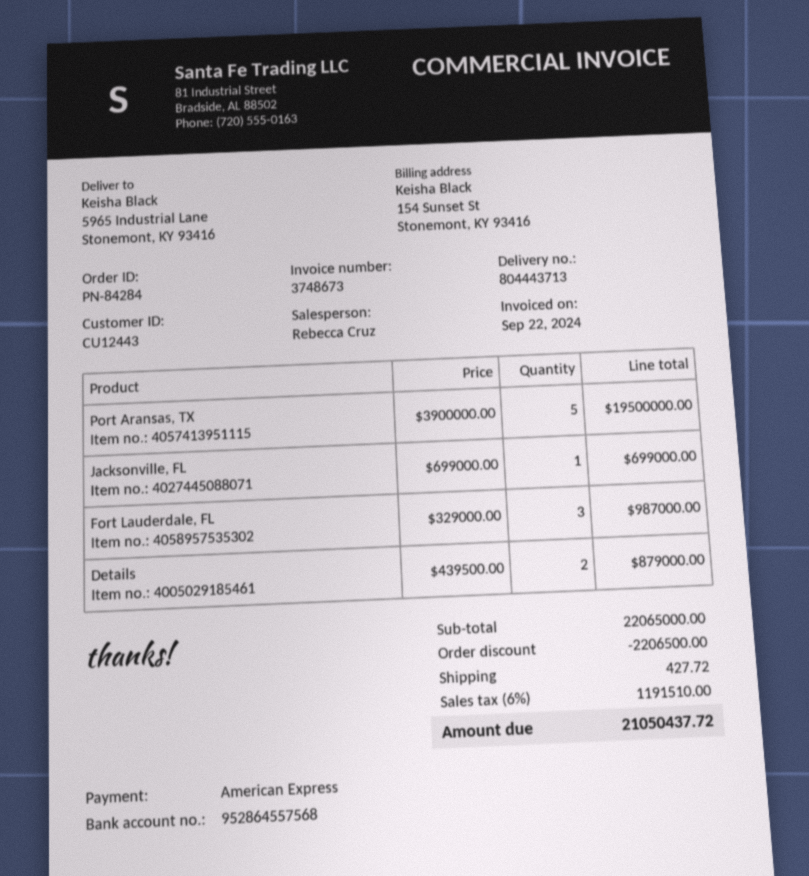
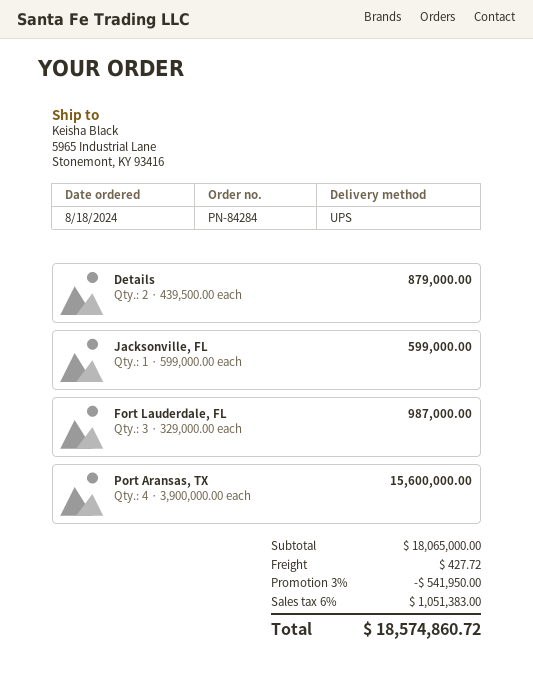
Port Aransas, TX: 5 x 3900000.00 = 19500000.00 -> 4 x 3900000.00 = 15600000.00
Jacksonville, FL: 1 x 699000.00 = 699000.00 -> 1 x 599000.00 = 599000.00
subtotal: 22065000.00 -> 18065000.00
discount: 2206500.00 -> 541950.00
tax: 6% = 1191510.00 -> 6% = 1051383.00
total: 21050437.72 -> 18574860.72

